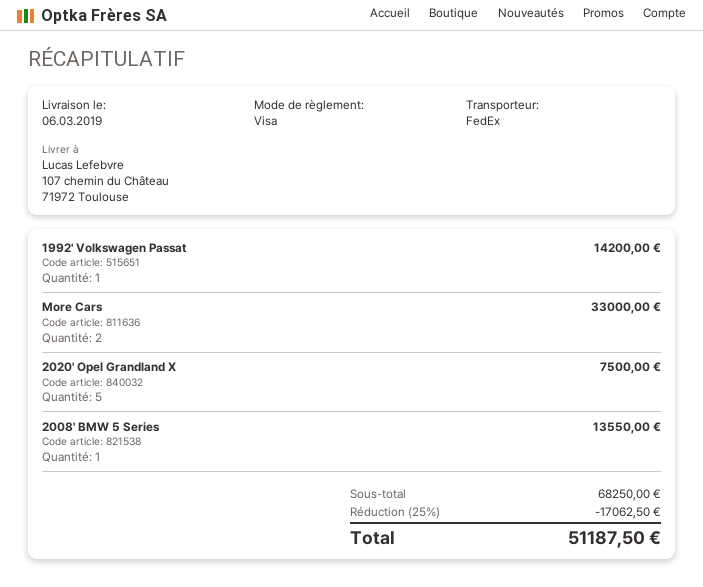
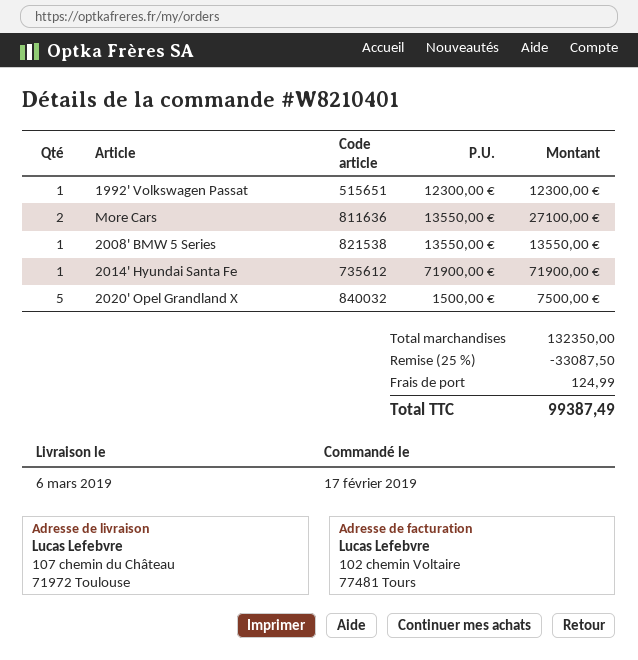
1992' Volkswagen Passat: 1 for 14200.00 -> 1 for 12300.00
More Cars: 2 for 33000.00 -> 2 for 27100.00
2014' Hyundai Santa Fe: none -> 1 for 71900.00
subtotal: 68250.00 -> 132350.00
discount: 25% = 17062.50 -> 25% = 33087.50
shipping: none -> 124.99
total: 51187.50 -> 99387.49

